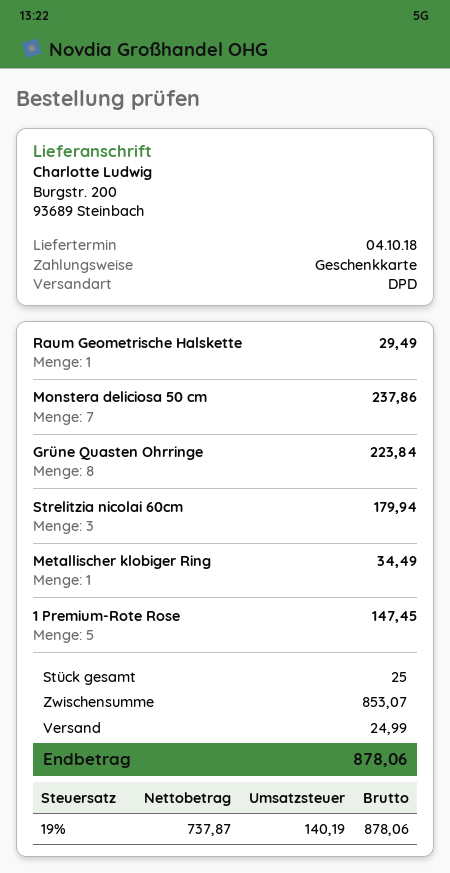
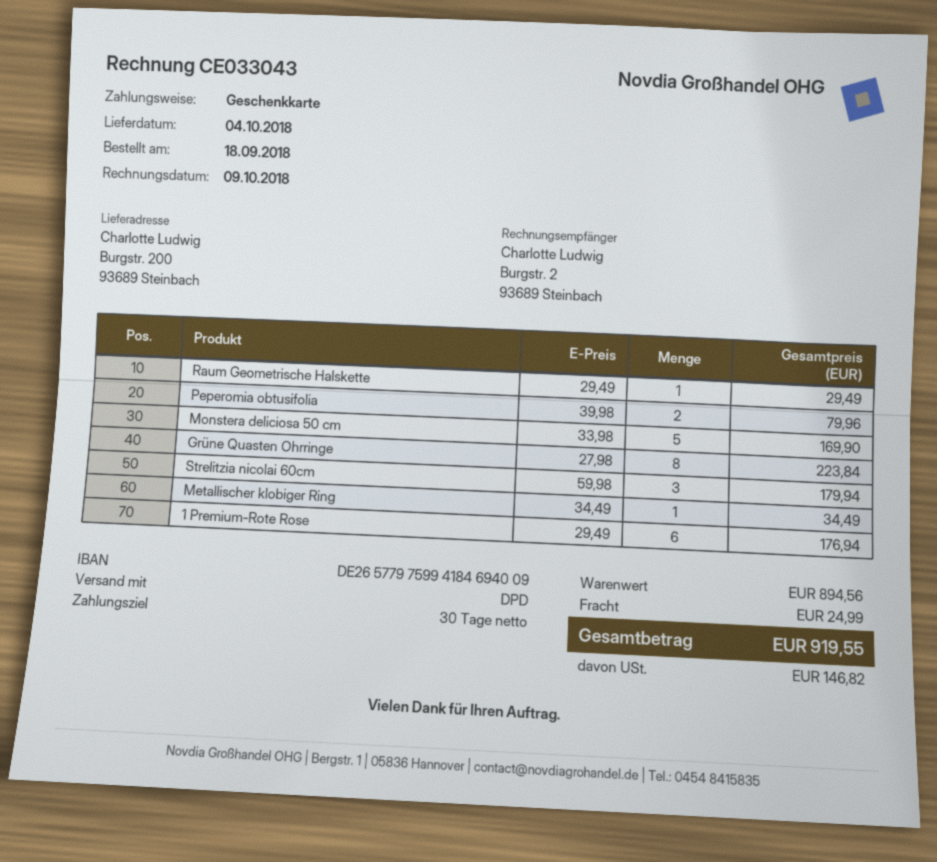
Monstera deliciosa 50 cm: 7 for 237.86 -> 5 for 169.90
1 Premium-Rote Rose: 5 for 147.45 -> 6 for 176.94
Peperomia obtusifolia: none -> 2 for 79.96
subtotal: 853.07 -> 894.56
tax: 140.19 -> 146.82
total: 878.06 -> 919.55

